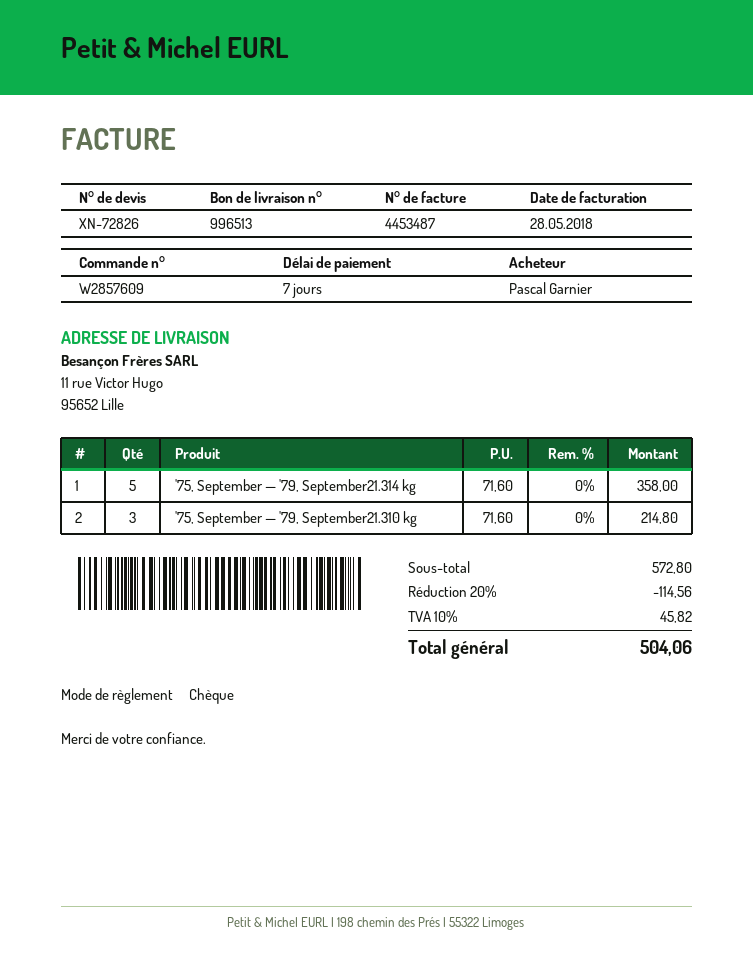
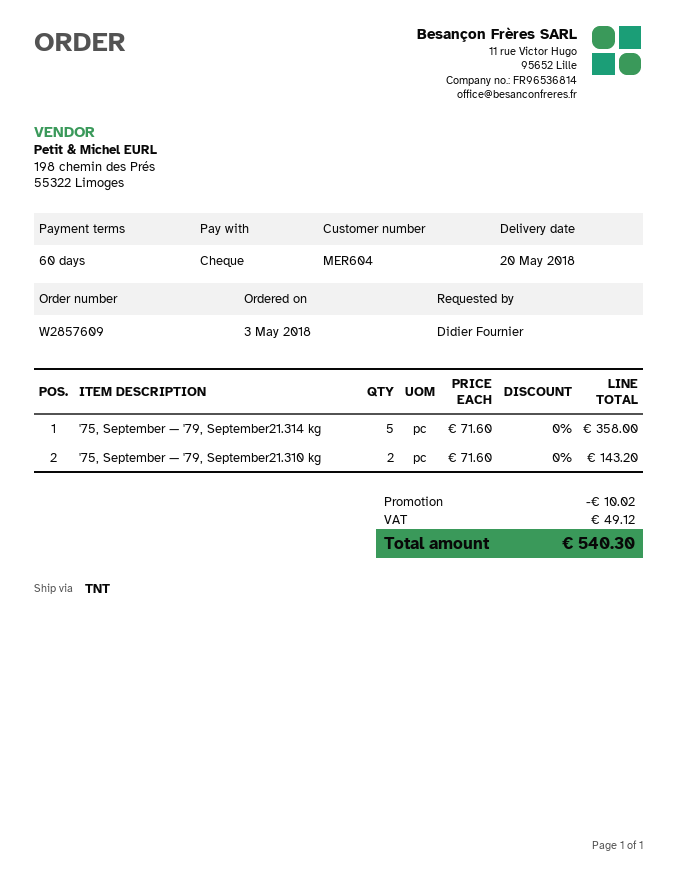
payment terms: 7 days -> 60 days
ordered by: Pascal Garnier -> Didier Fournier
'75, September — '79, September21.310 kg: 3 x 71.60 = 214.80 -> 2 x 71.60 = 143.20
discount: 114.56 -> 10.02
tax: 45.82 -> 49.12
total: 504.06 -> 540.30

